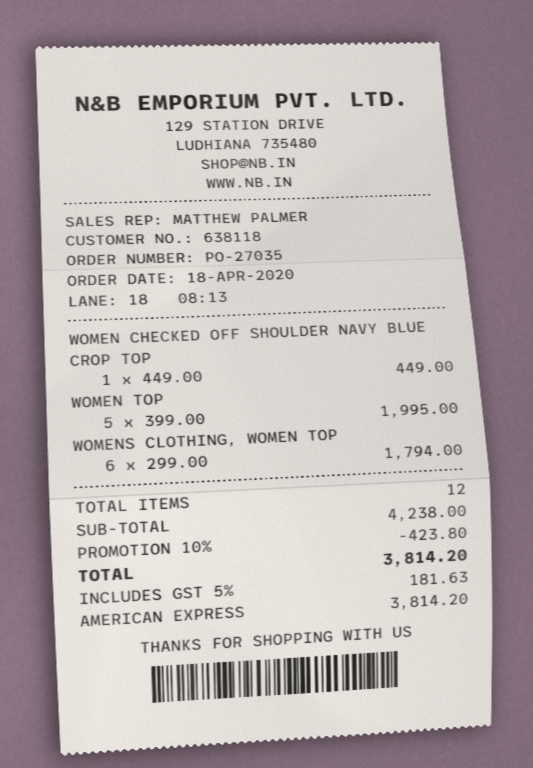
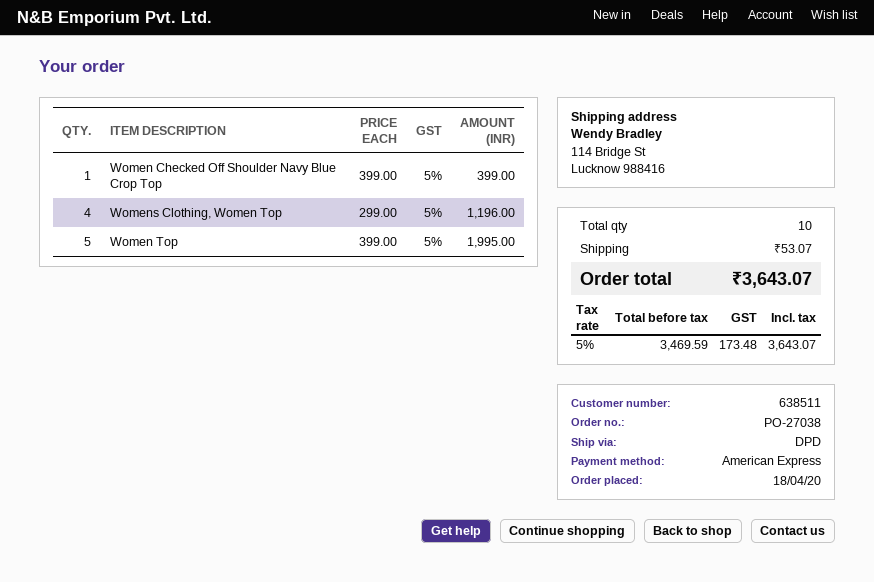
order number: PO-27035 -> PO-27038
customer number: 638118 -> 638511
WOMEN CHECKED OFF SHOULDER NAVY BLUE CROP TOP: 1 x 449.00 = 449.00 -> 1 x 399.00 = 399.00
WOMENS CLOTHING, WOMEN TOP: 6 x 299.00 = 1794.00 -> 4 x 299.00 = 1196.00
total quantity: 12 -> 10
discount: 10% = 423.80 -> none
shipping: none -> 53.07
tax: 5% = 181.63 -> 5% = 173.48
total: 3814.20 -> 3643.07

